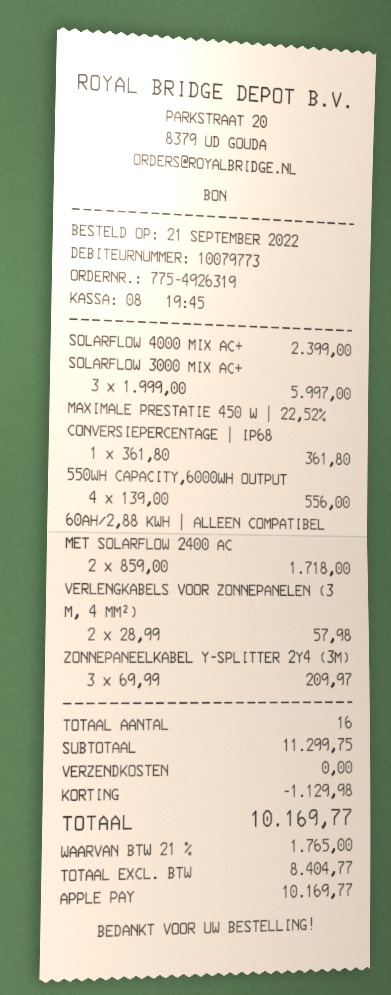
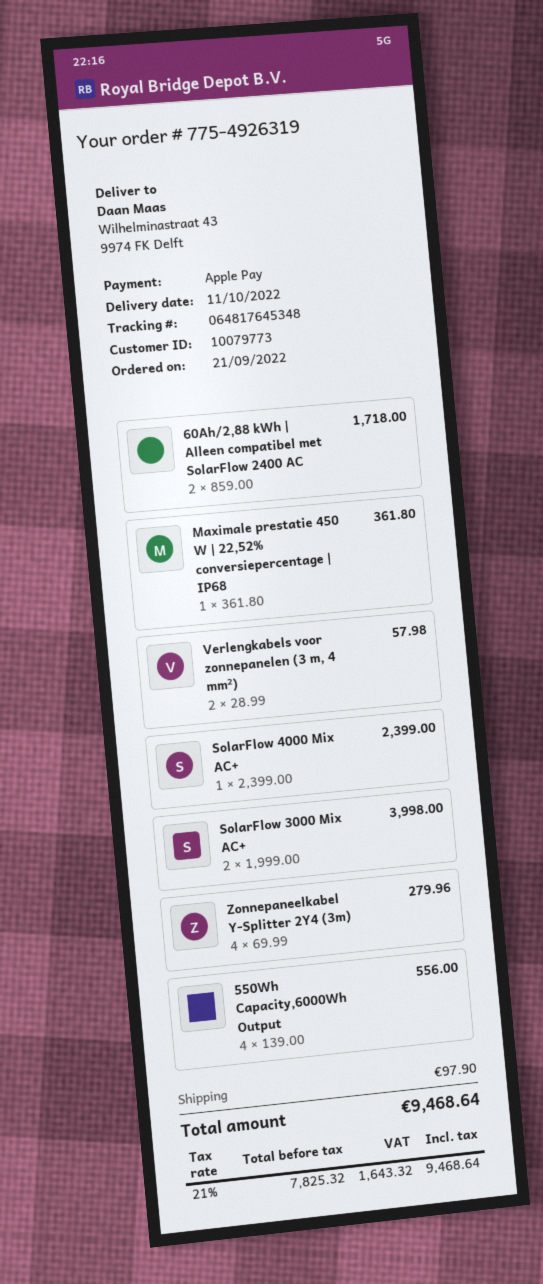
SOLARFLOW 3000 MIX AC+: 3 x 1999.00 = 5997.00 -> 2 x 1999.00 = 3998.00
ZONNEPANEELKABEL Y-SPLITTER 2Y4 (3M): 3 x 69.99 = 209.97 -> 4 x 69.99 = 279.96
discount: 1129.98 -> none
shipping: 0.00 -> 97.90
net: 8404.77 -> 7825.32
tax: 21% = 1765.00 -> 21% = 1643.32
total: 10169.77 -> 9468.64

